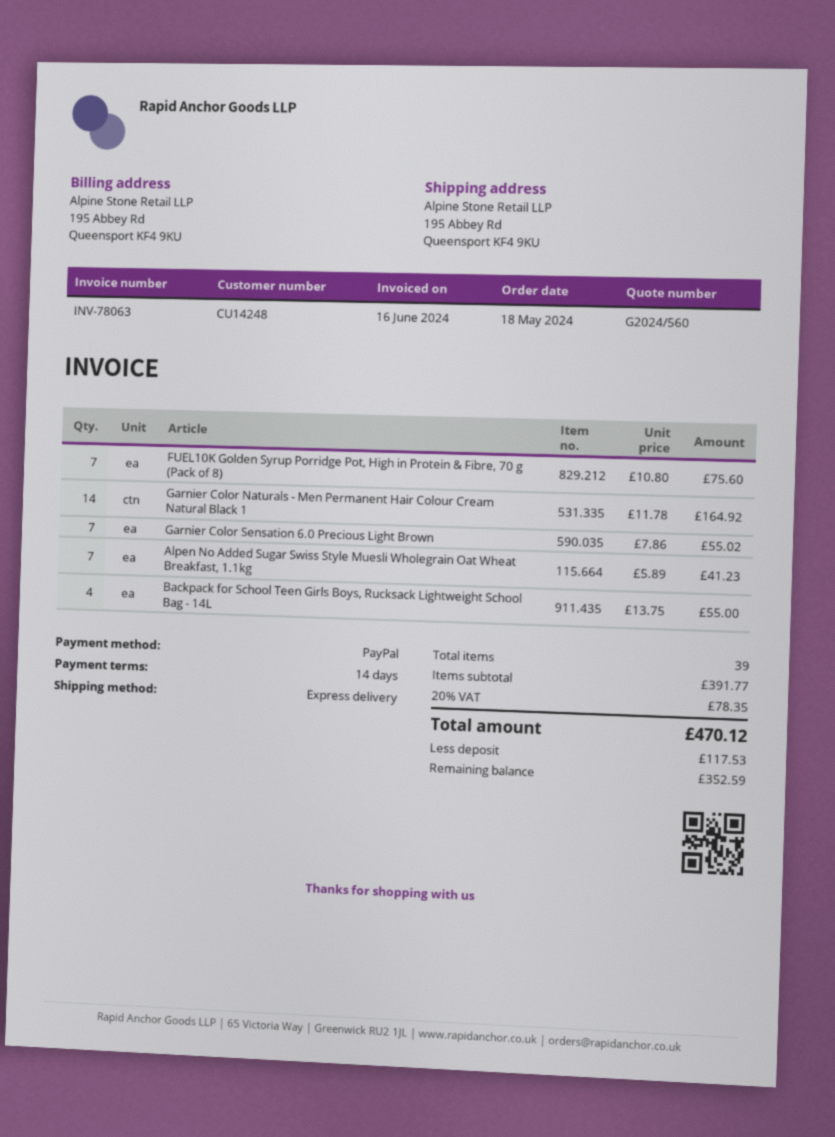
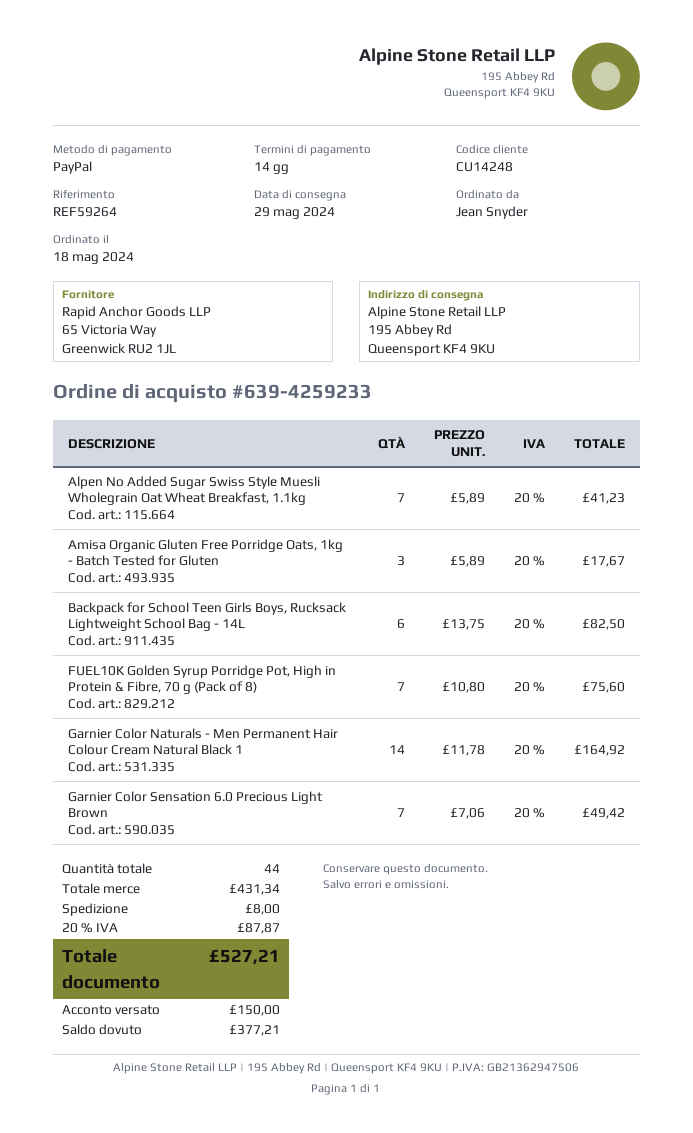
Garnier Color Sensation 6.0 Precious Light Brown: 7 x 7.86 = 55.02 -> 7 x 7.06 = 49.42
Backpack for School Teen Girls Boys, Rucksack Lightweight School Bag - 14L: 4 x 13.75 = 55.00 -> 6 x 13.75 = 82.50
Amisa Organic Gluten Free Porridge Oats, 1kg - Batch Tested for Gluten: none -> 3 x 5.89 = 17.67
total quantity: 39 -> 44
subtotal: 391.77 -> 431.34
shipping: none -> 8.00
tax: 20% = 78.35 -> 20% = 87.87
total: 470.12 -> 527.21
deposit: 117.53 -> 150.00
balance: 352.59 -> 377.21

